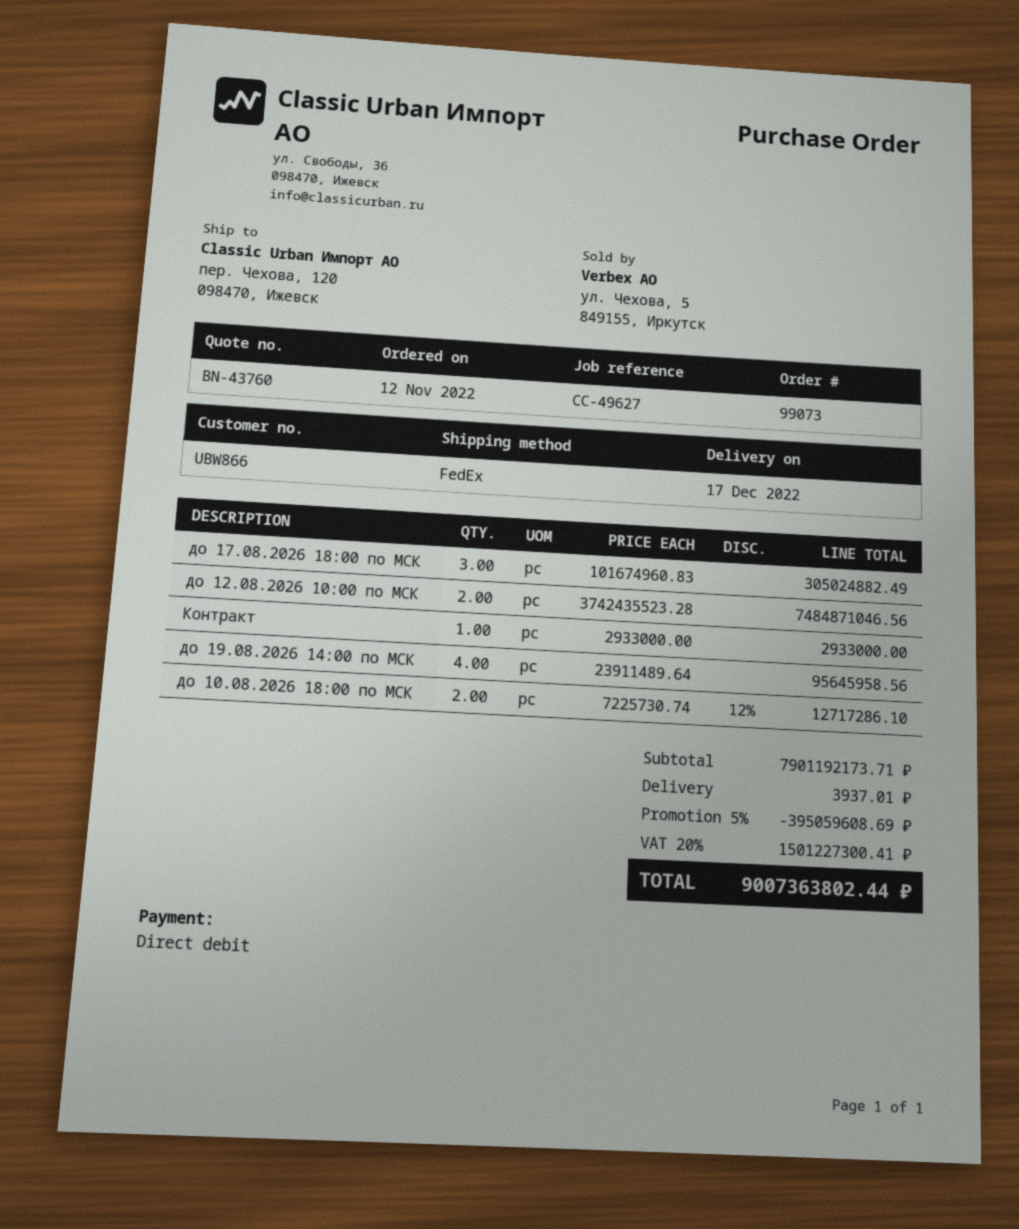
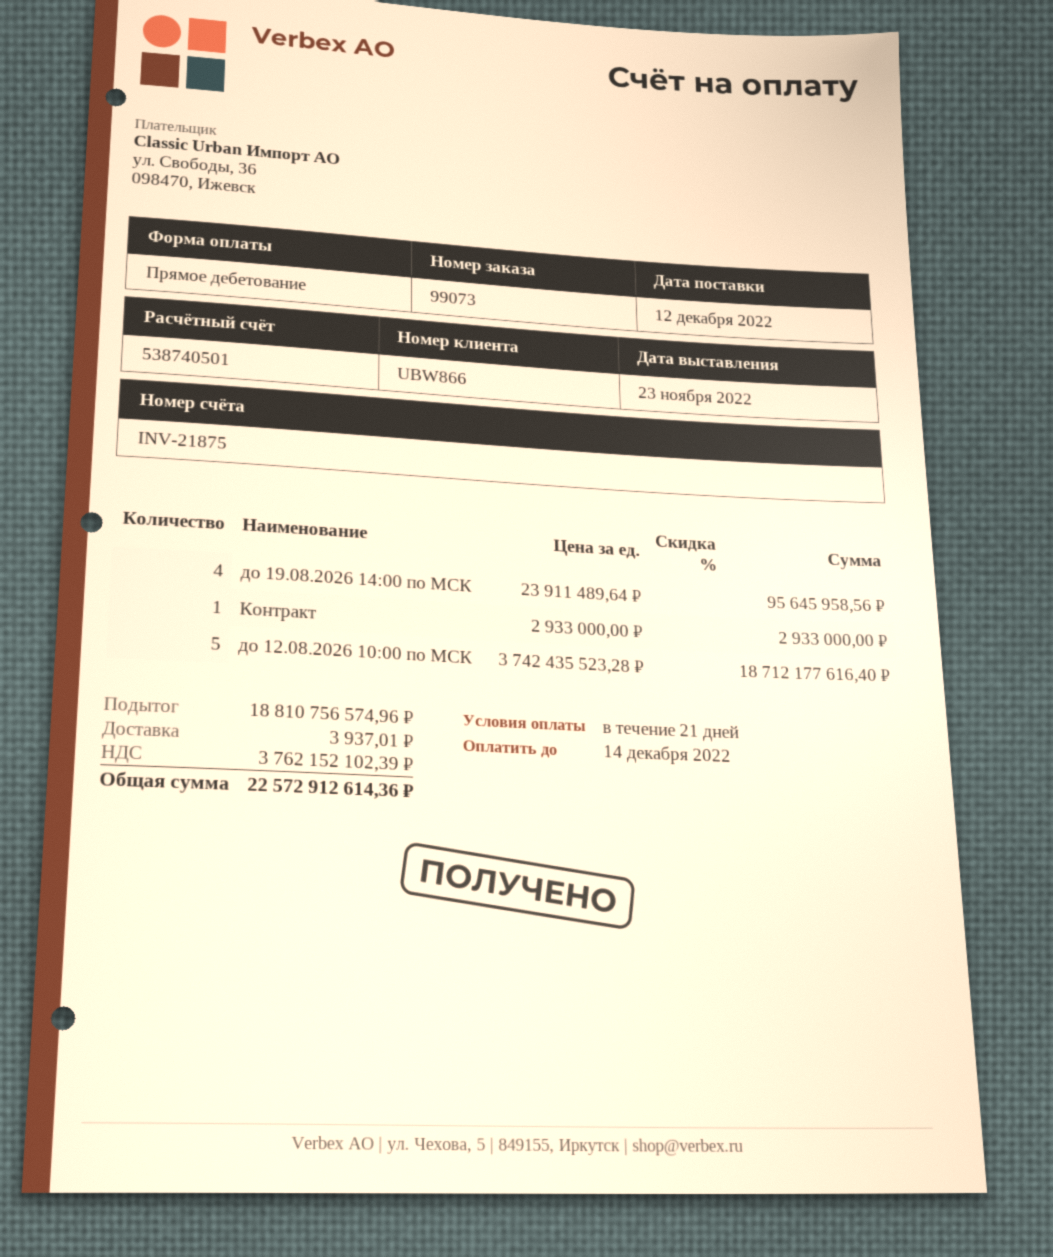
delivery date: 2022-12-17 -> 2022-12-12
до 17.08.2026 18:00 по МСК: 3 x 101674960.83 = 305024882.49 -> none
до 12.08.2026 10:00 по МСК: 2 x 3742435523.28 = 7484871046.56 -> 5 x 3742435523.28 = 18712177616.40
до 10.08.2026 18:00 по МСК: 2 x 7225730.74 - 12% = 12717286.10 -> none
subtotal: 7901192173.71 -> 18810756574.96
discount: 5% = 395059608.69 -> none
tax: 1501227300.41 -> 3762152102.39
total: 9007363802.44 -> 22572912614.36

